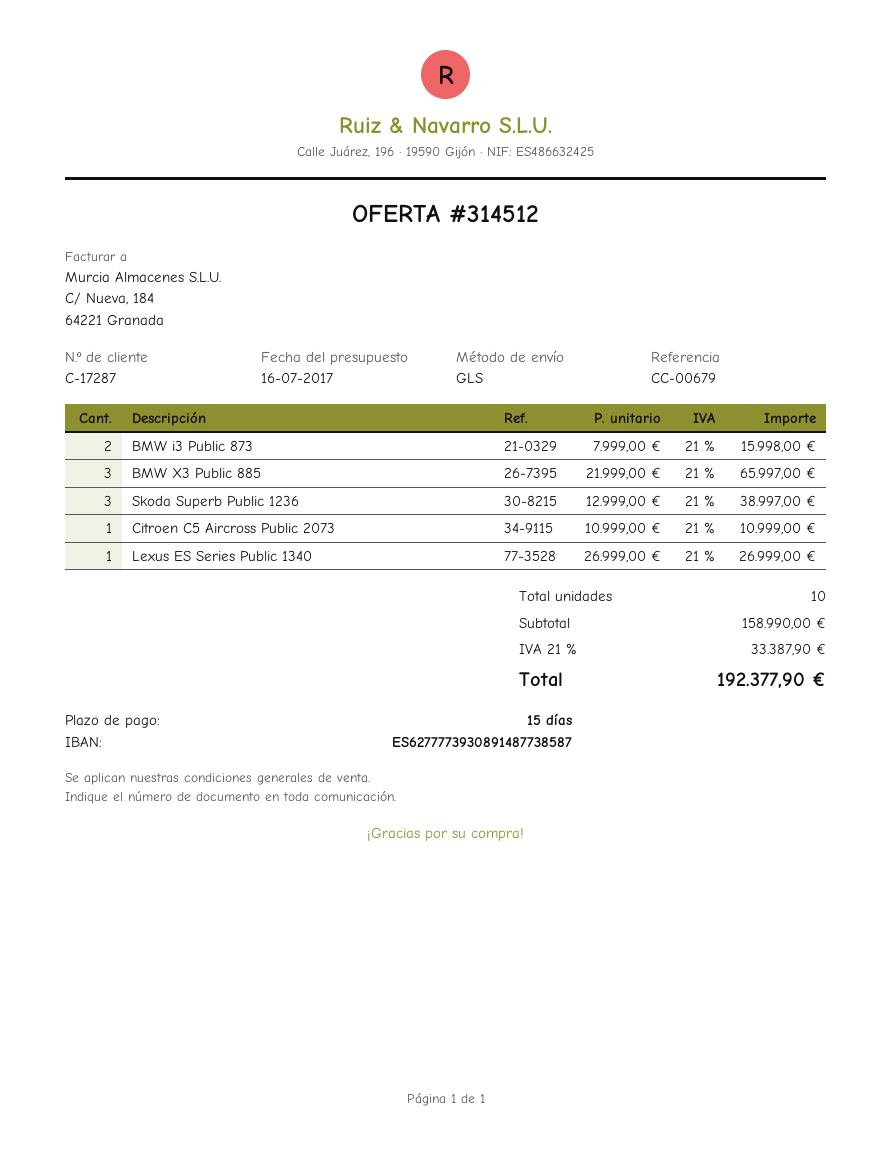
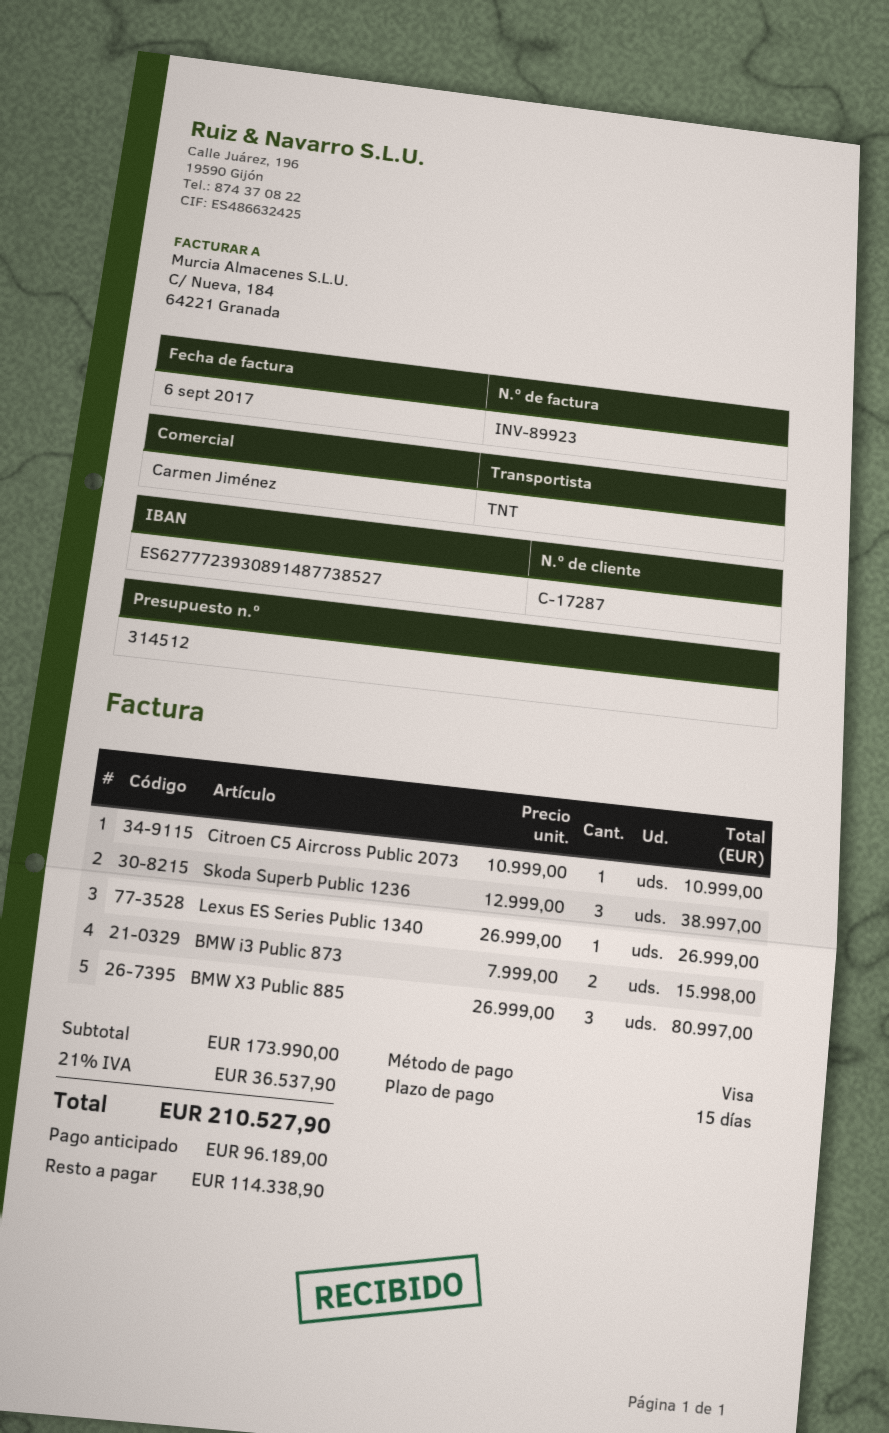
bank account: ES6277773930891487738587 -> ES6277723930891487738527
shipping method: GLS -> TNT
BMW X3 Public 885: 3 x 21999.00 = 65997.00 -> 3 x 26999.00 = 80997.00
subtotal: 158990.00 -> 173990.00
tax: 21% = 33387.90 -> 21% = 36537.90
total: 192377.90 -> 210527.90

